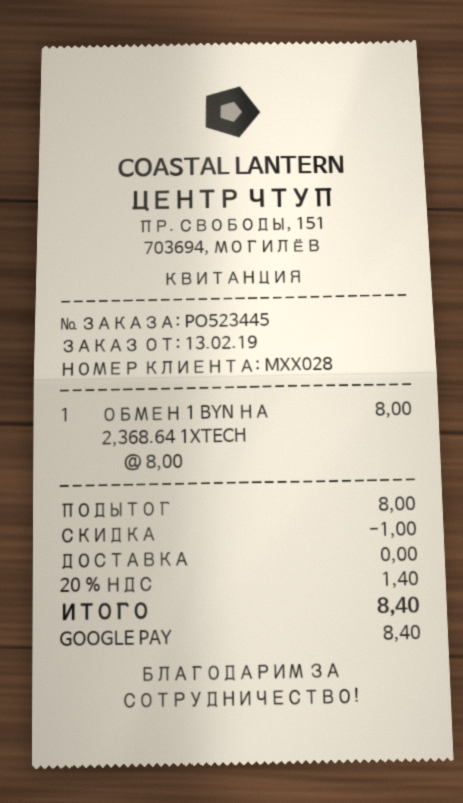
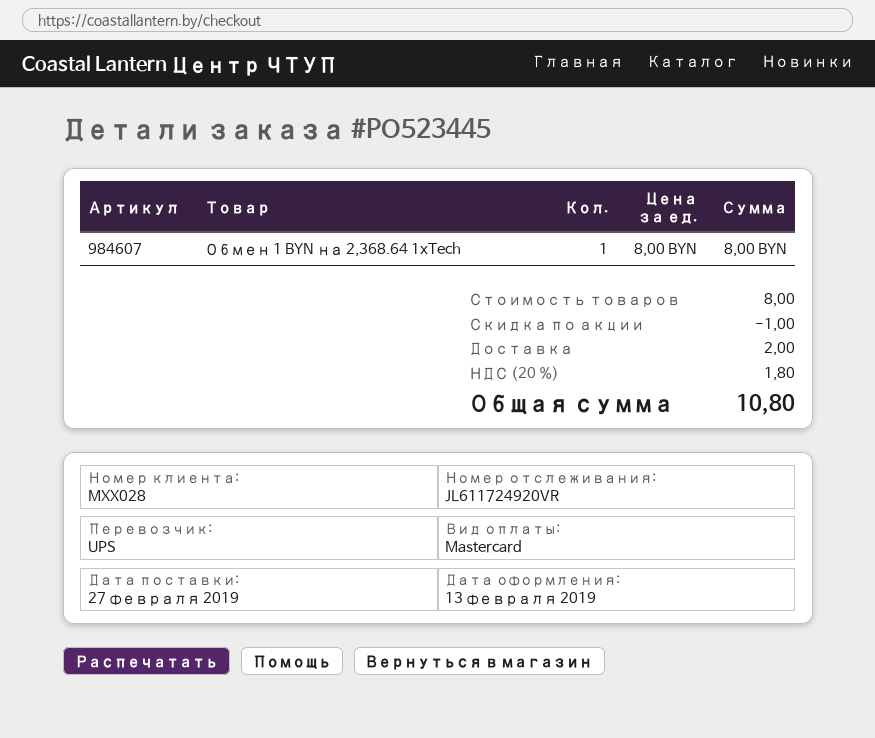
payment method: Google Pay -> Mastercard
shipping: 0.00 -> 2.00
tax: 20% = 1.40 -> 20% = 1.80
total: 8.40 -> 10.80

